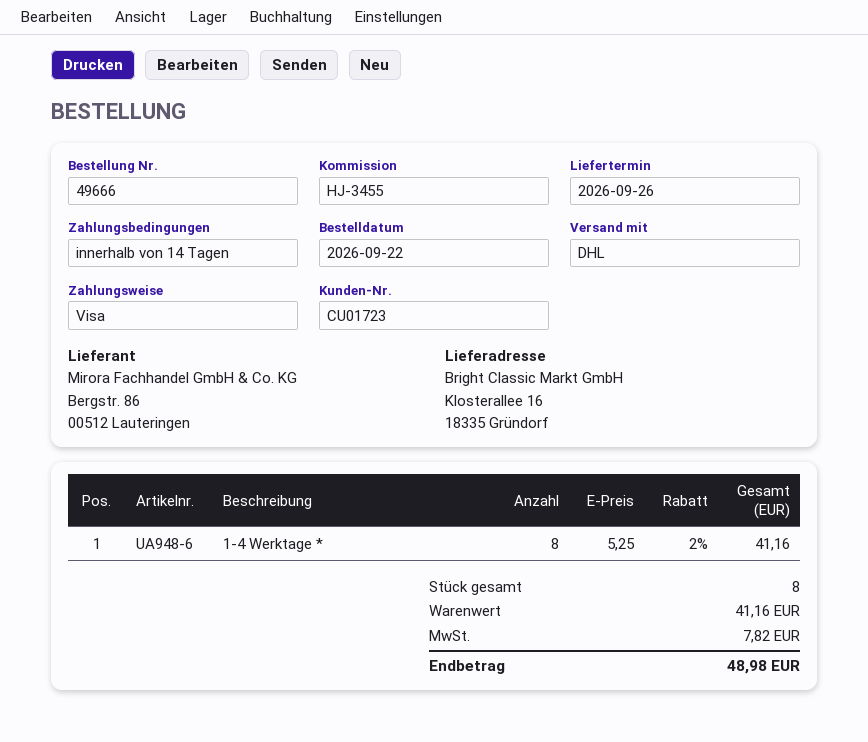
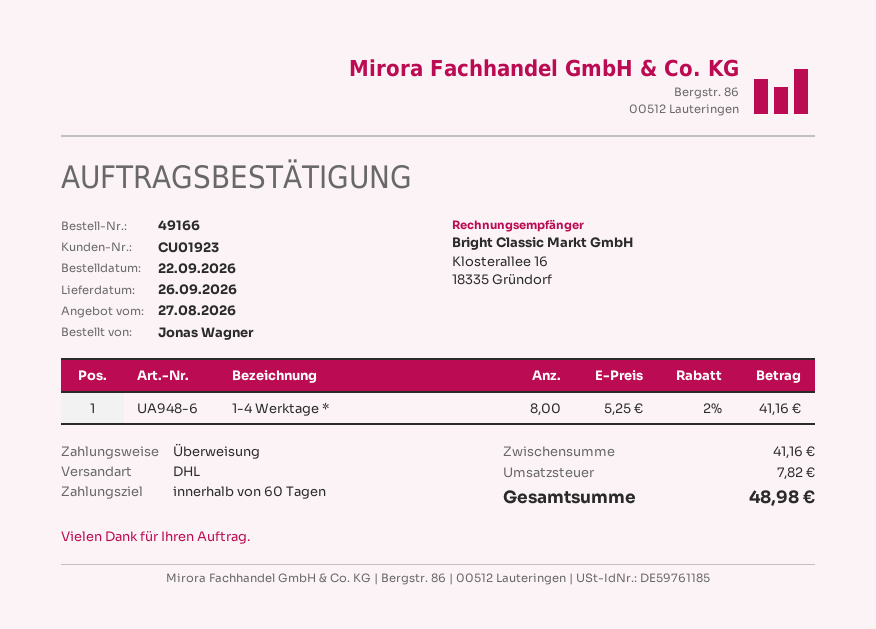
order number: 49666 -> 49166
payment terms: 14 days -> 60 days
customer number: CU01723 -> CU01923
payment method: Visa -> bank transfer

